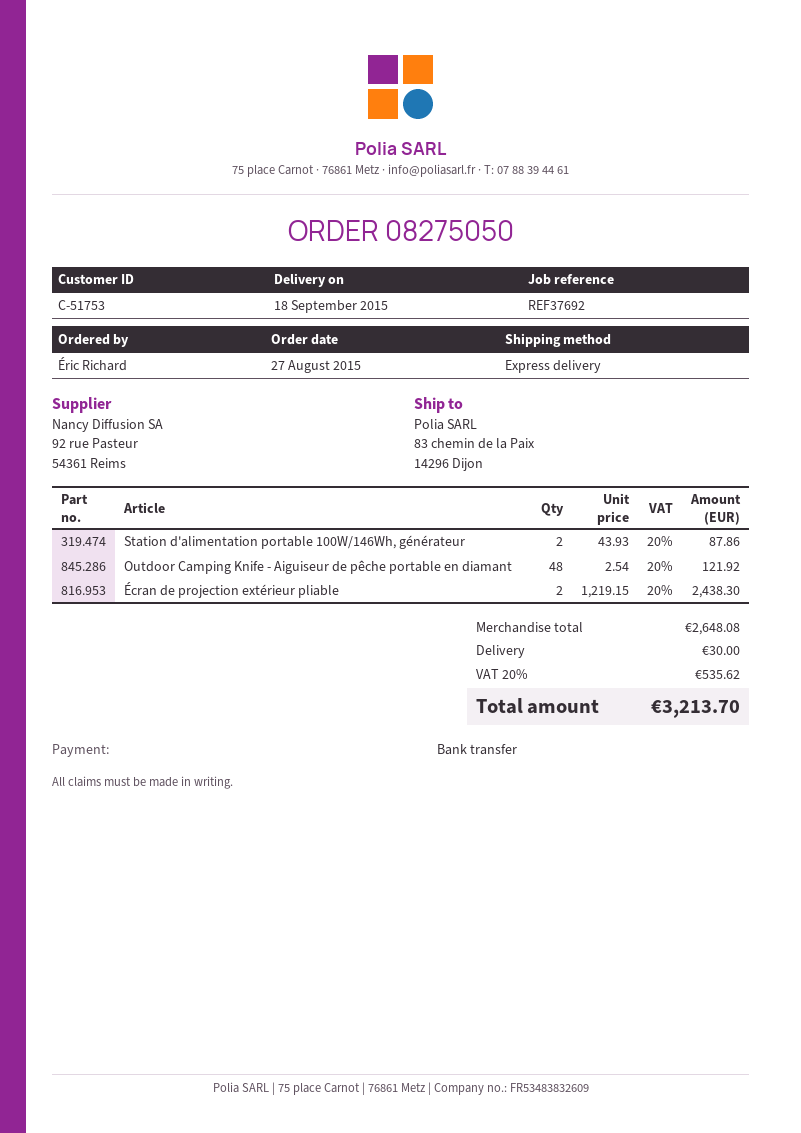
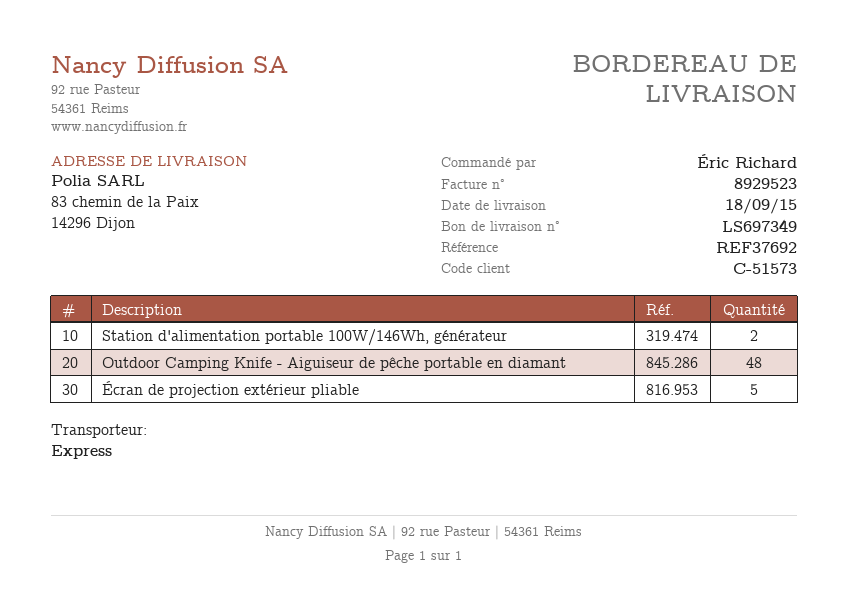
customer number: C-51753 -> C-51573
Écran de projection extérieur pliable: 2 -> 5

